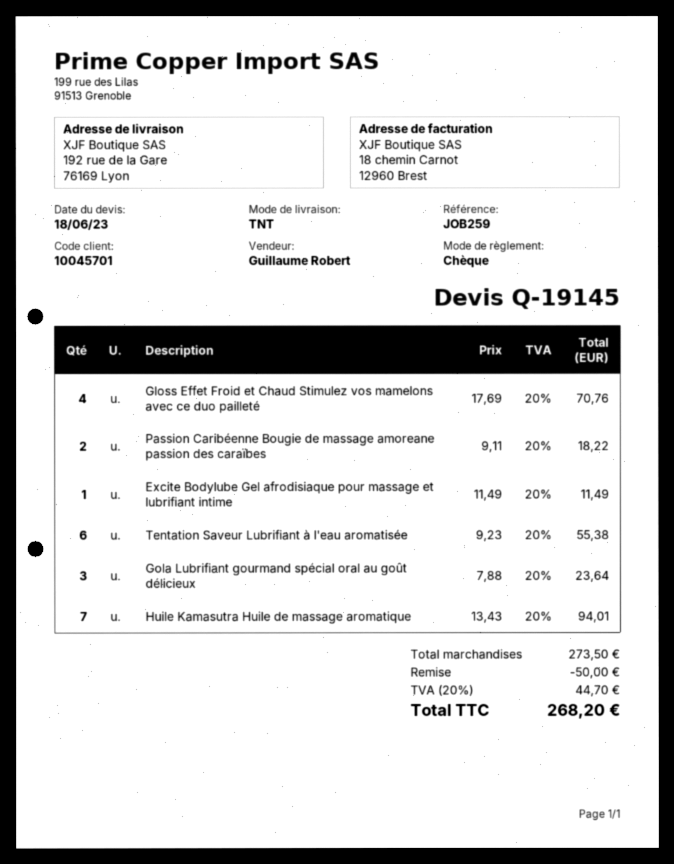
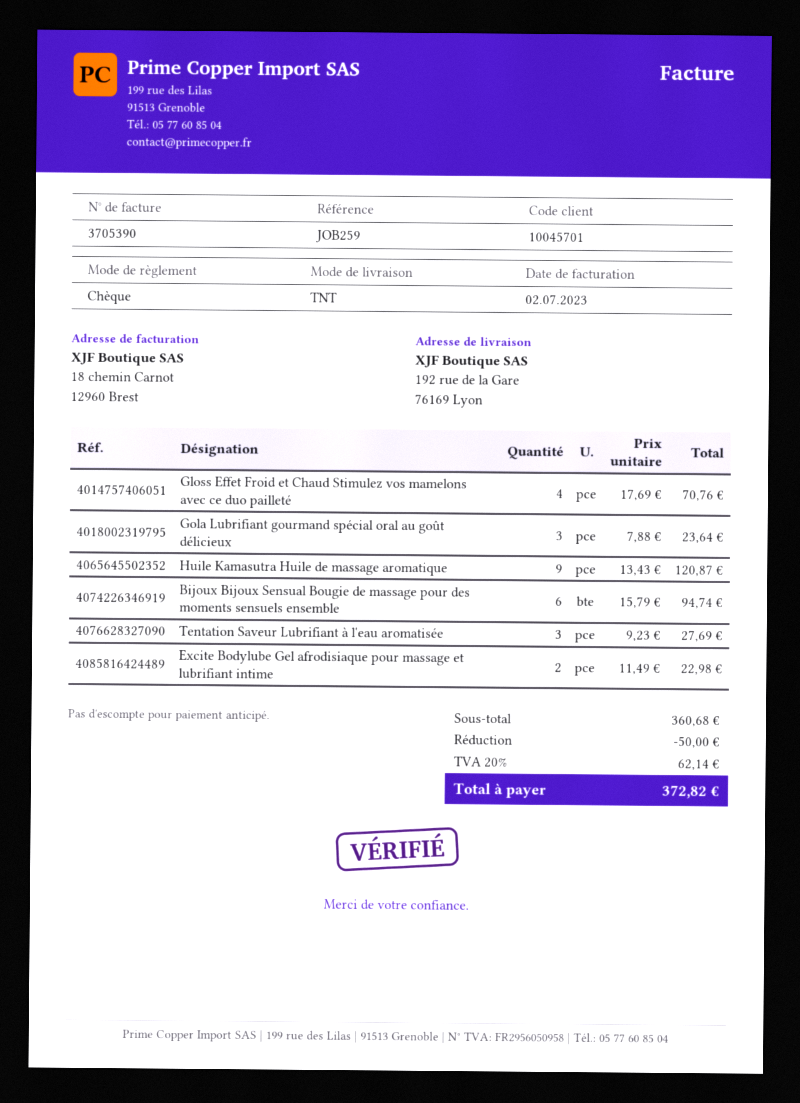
Passion Caribéenne Bougie de massage amoreane passion des caraïbes: 2 x 9.11 = 18.22 -> none
Excite Bodylube Gel afrodisiaque pour massage et lubrifiant intime: 1 x 11.49 = 11.49 -> 2 x 11.49 = 22.98
Tentation Saveur Lubrifiant à l'eau aromatisée: 6 x 9.23 = 55.38 -> 3 x 9.23 = 27.69
Huile Kamasutra Huile de massage aromatique: 7 x 13.43 = 94.01 -> 9 x 13.43 = 120.87
Bijoux Bijoux Sensual Bougie de massage pour des moments sensuels ensemble: none -> 6 x 15.79 = 94.74
subtotal: 273.50 -> 360.68
tax: 20% = 44.70 -> 20% = 62.14
total: 268.20 -> 372.82

